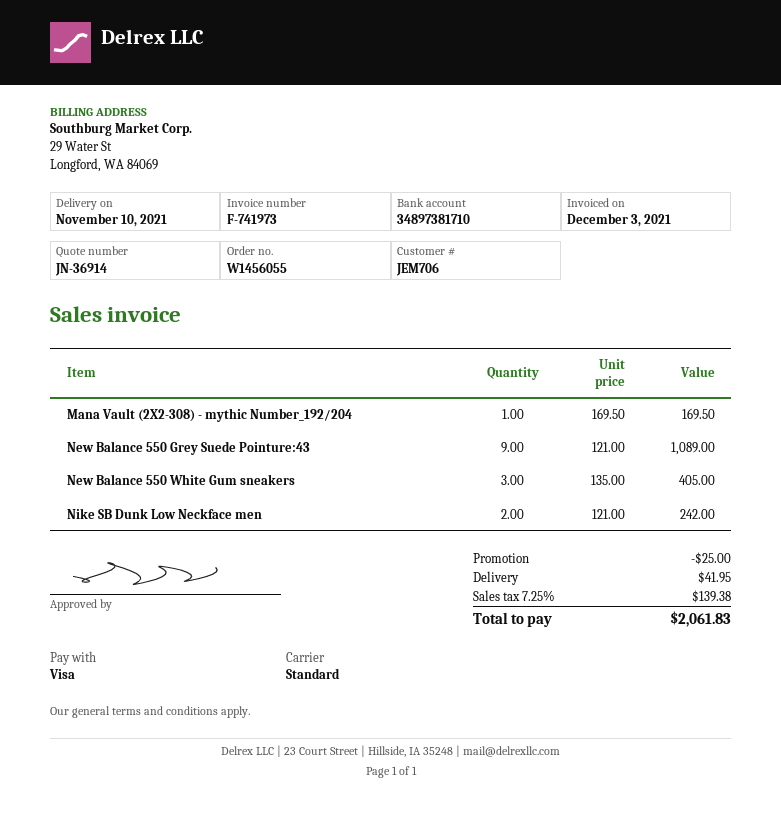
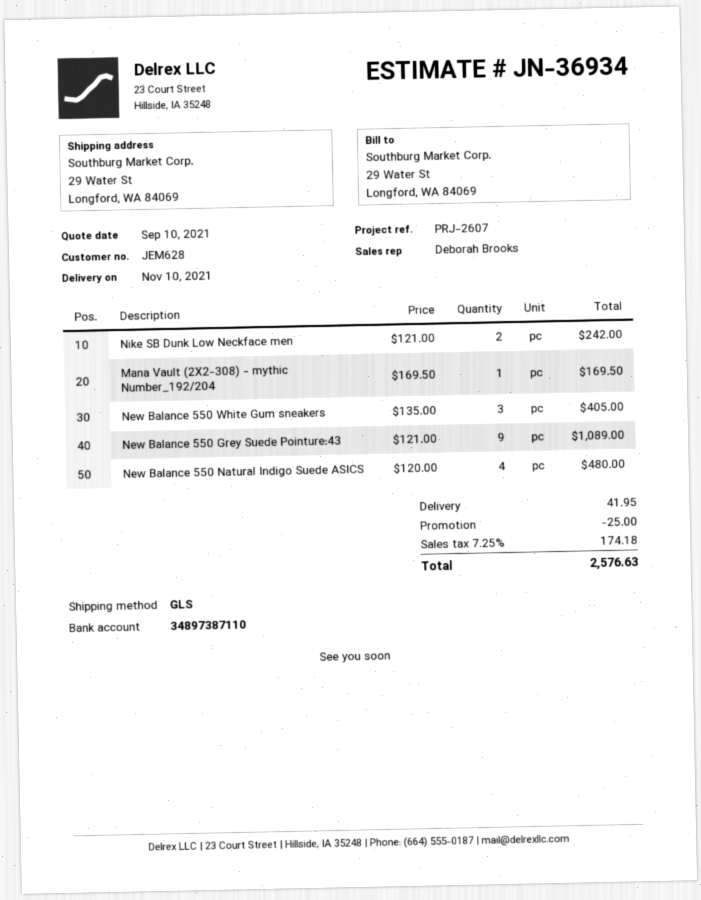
quote number: JN-36914 -> JN-36934
customer number: JEM706 -> JEM628
bank account: 34897381710 -> 34897387110
shipping method: standard -> GLS
New Balance 550 Natural Indigo Suede ASICS: none -> 4 x 120.00 = 480.00
tax: 7.25% = 139.38 -> 7.25% = 174.18
total: 2061.83 -> 2576.63

